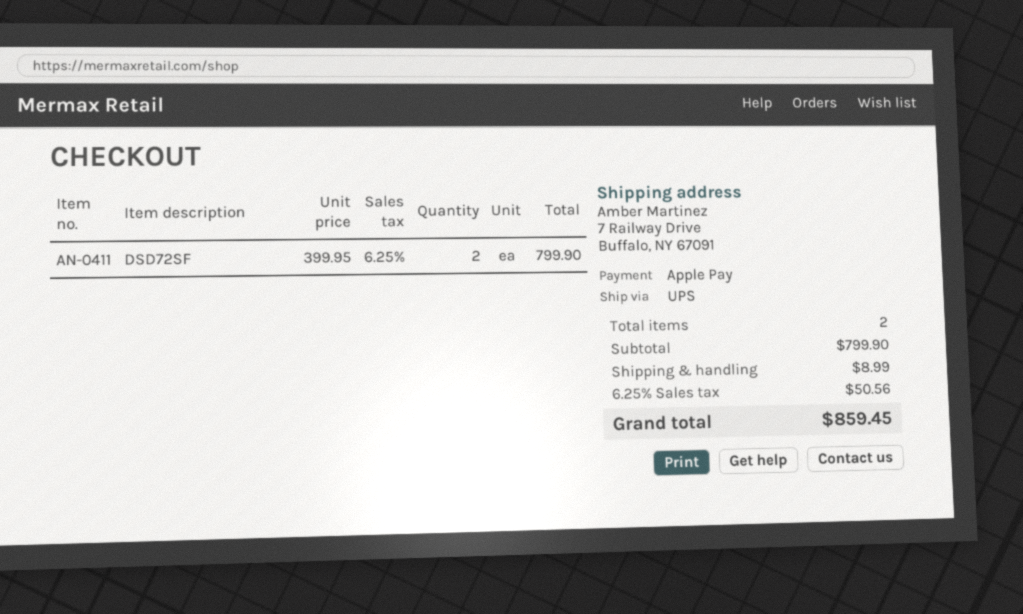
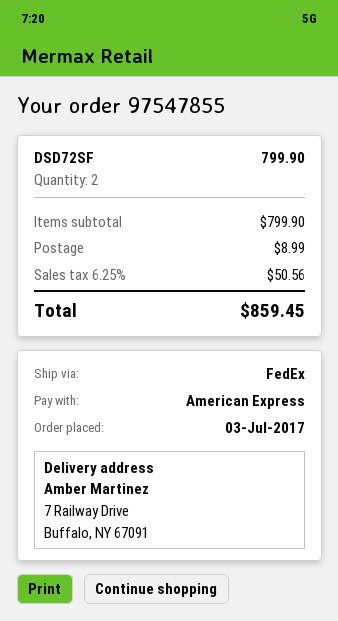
payment method: Apple Pay -> American Express
shipping method: UPS -> FedEx

